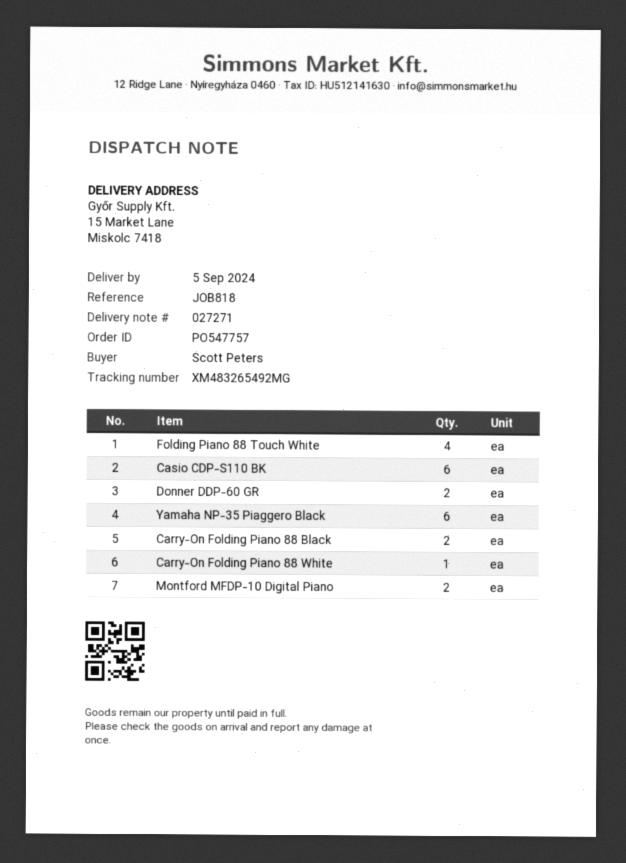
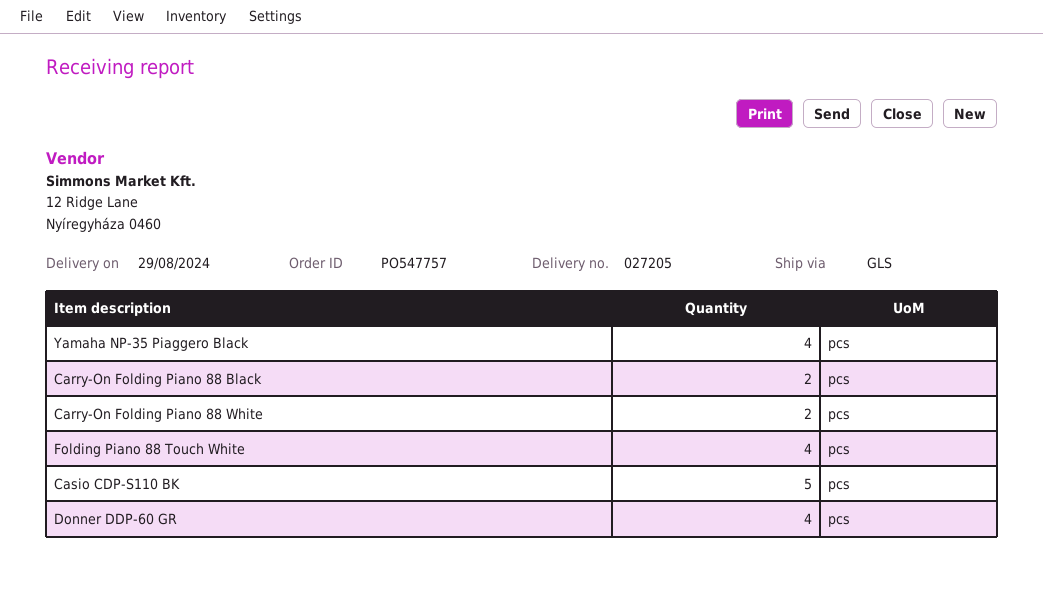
delivery note number: 027271 -> 027205
delivery date: 2024-09-05 -> 2024-08-29
Casio CDP-S110 BK: 6 -> 5
Donner DDP-60 GR: 2 -> 4
Yamaha NP-35 Piaggero Black: 6 -> 4
Carry-On Folding Piano 88 White: 1 -> 2
Montford MFDP-10 Digital Piano: 2 -> none

